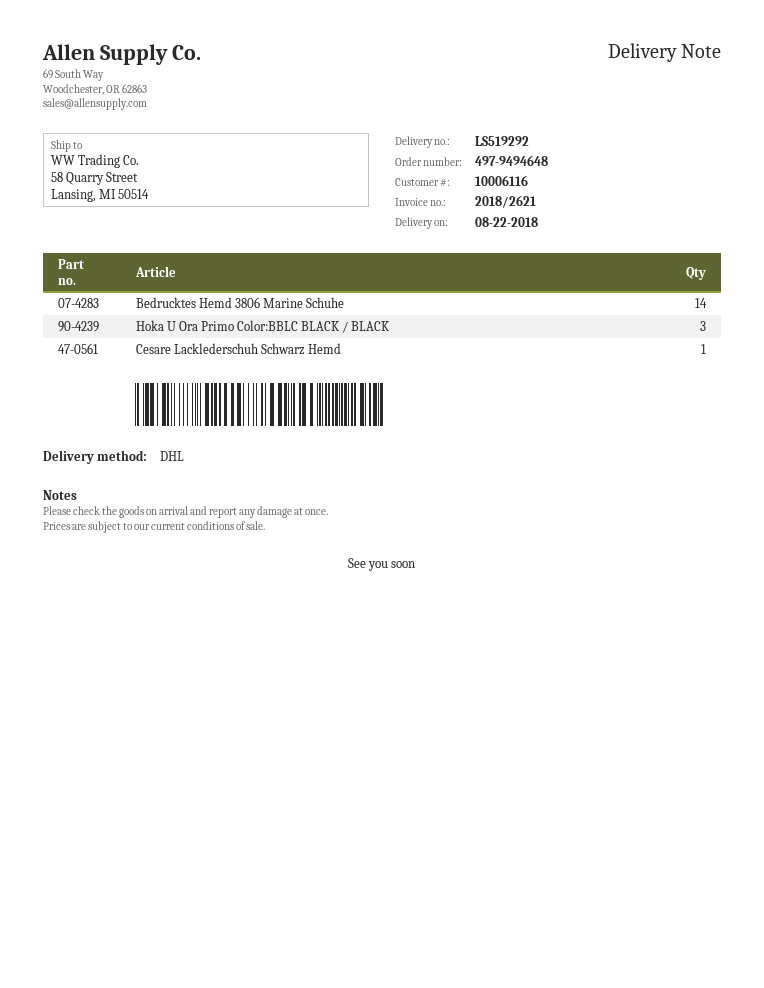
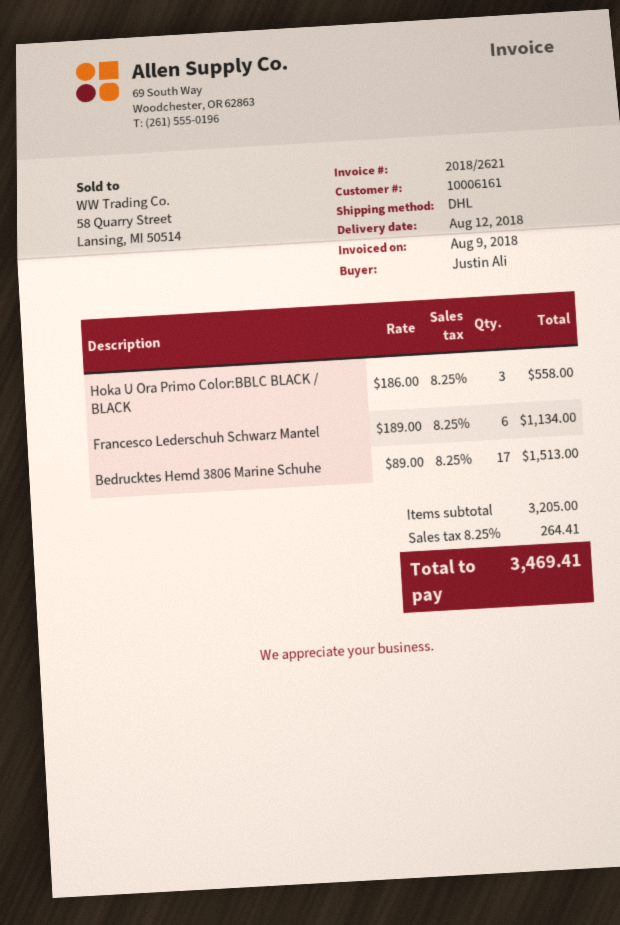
delivery date: 2018-08-22 -> 2018-08-12
customer number: 10006116 -> 10006161
Bedrucktes Hemd 3806 Marine Schuhe: 14 -> 17
Cesare Lacklederschuh Schwarz Hemd: 1 -> none
Francesco Lederschuh Schwarz Mantel: none -> 6

